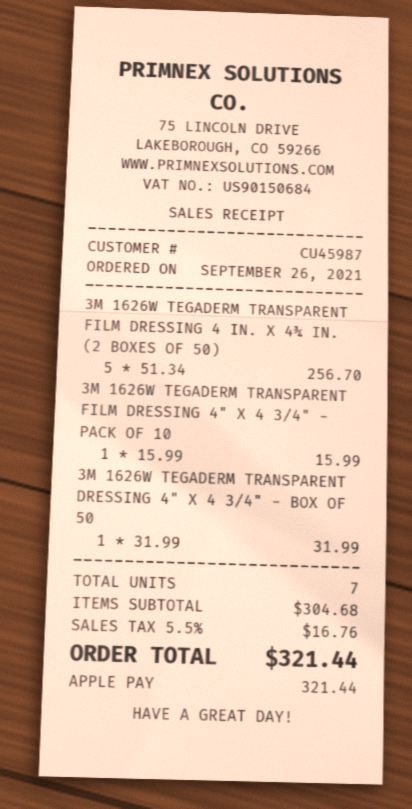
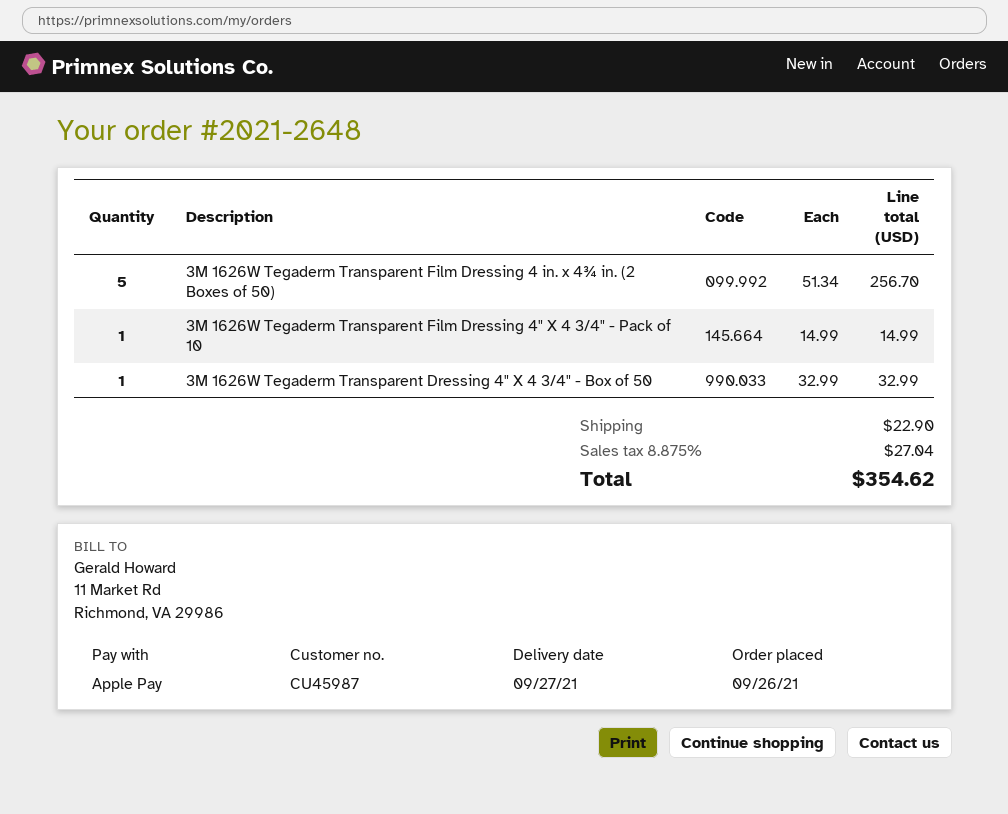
3M 1626W TEGADERM TRANSPARENT FILM DRESSING 4" X 4 3/4" - PACK OF 10: 1 x 15.99 = 15.99 -> 1 x 14.99 = 14.99
3M 1626W TEGADERM TRANSPARENT DRESSING 4" X 4 3/4" - BOX OF 50: 1 x 31.99 = 31.99 -> 1 x 32.99 = 32.99
shipping: none -> 22.90
tax: 5.5% = 16.76 -> 8.875% = 27.04
total: 321.44 -> 354.62

